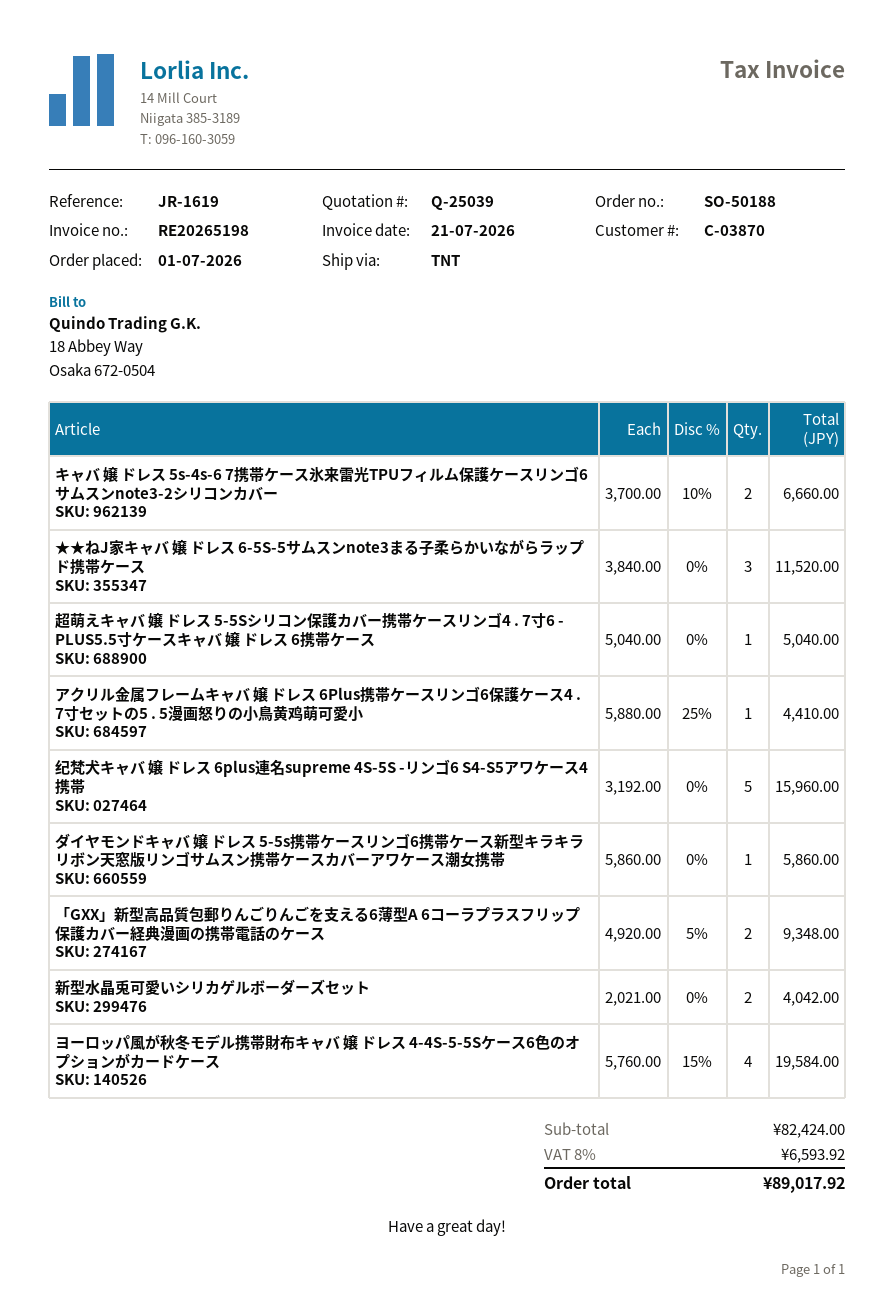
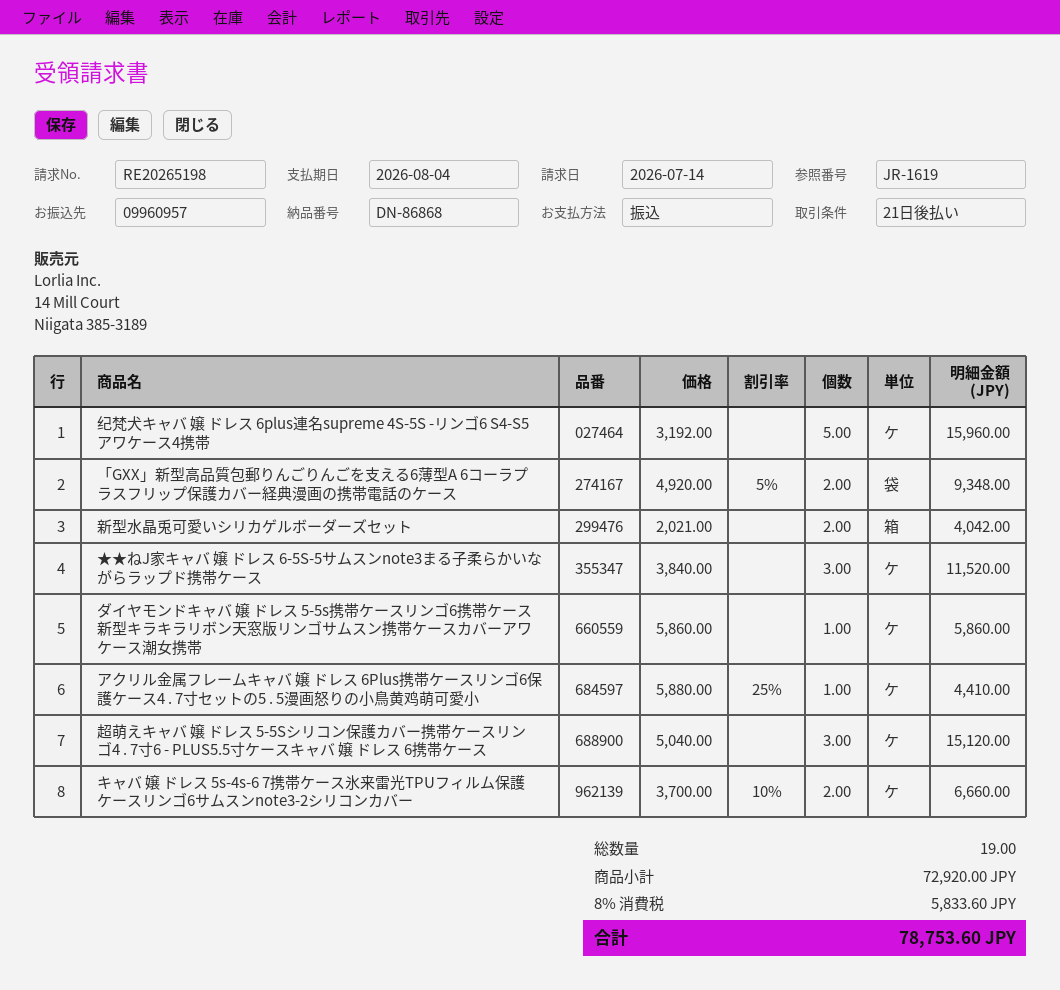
invoice date: 2026-07-21 -> 2026-07-14
超萌えキャバ 嬢 ドレス 5-5Sシリコン保護カバー携帯ケースリンゴ4 . 7寸6 - PLUS5.5寸ケースキャバ 嬢 ドレス 6携帯ケース: 1 x 5040.00 = 5040.00 -> 3 x 5040.00 = 15120.00
ヨーロッパ風が秋冬モデル携帯財布キャバ 嬢 ドレス 4-4S-5-5Sケース6色のオプションがカードケース: 4 x 5760.00 - 15% = 19584.00 -> none
subtotal: 82424.00 -> 72920.00
tax: 8% = 6593.92 -> 8% = 5833.60
total: 89017.92 -> 78753.60

